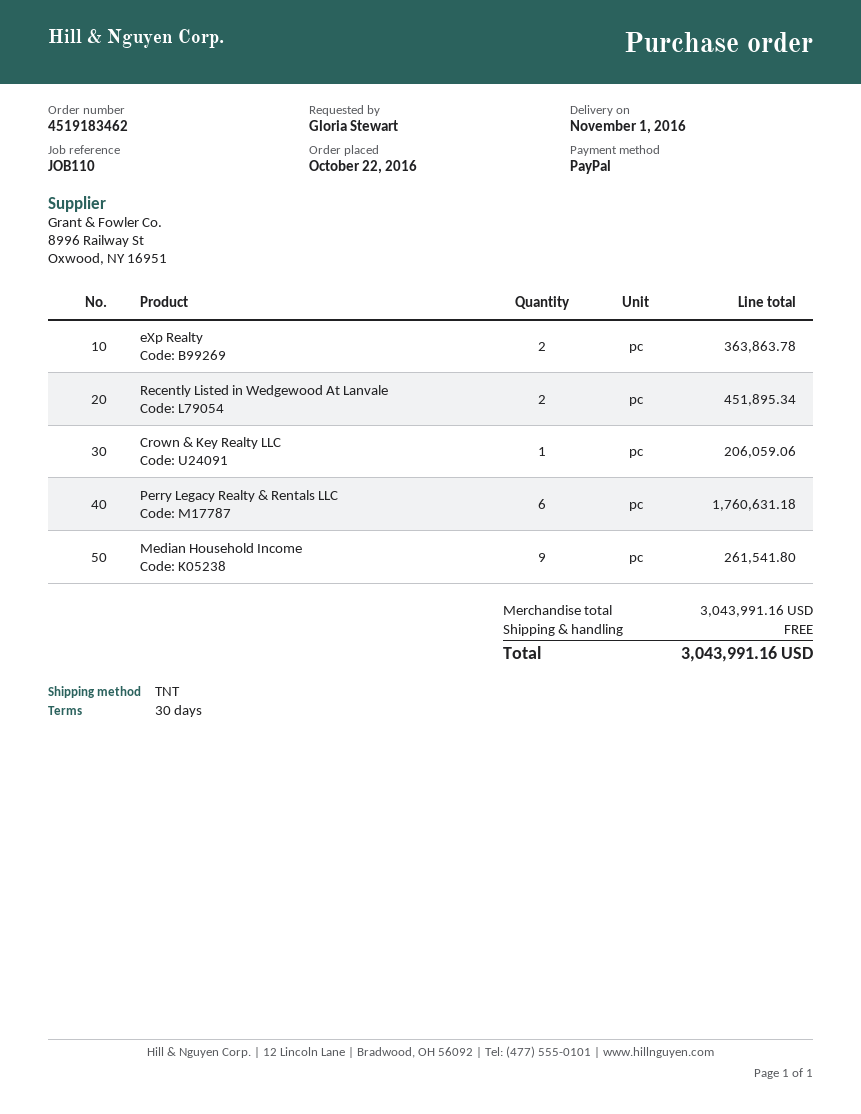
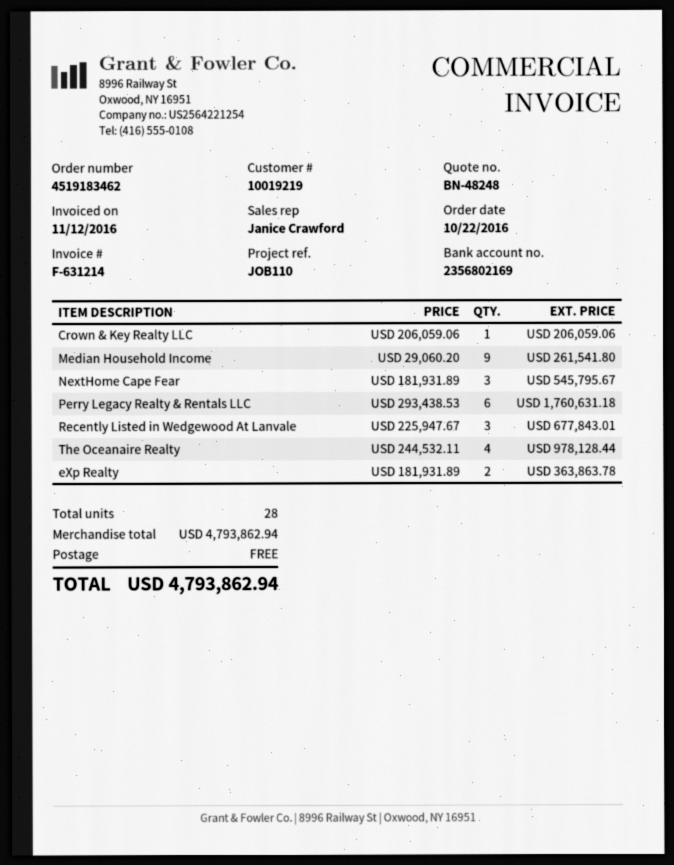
Recently Listed in Wedgewood At Lanvale: 2 for 451895.34 -> 3 for 677843.01
NextHome Cape Fear: none -> 3 for 545795.67
The Oceanaire Realty: none -> 4 for 978128.44
subtotal: 3043991.16 -> 4793862.94
total: 3043991.16 -> 4793862.94

